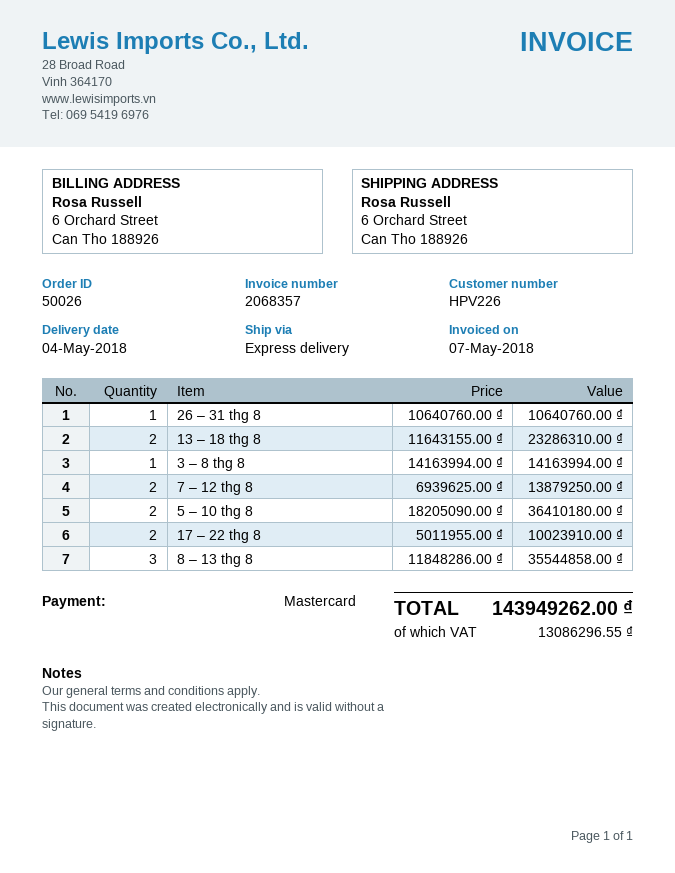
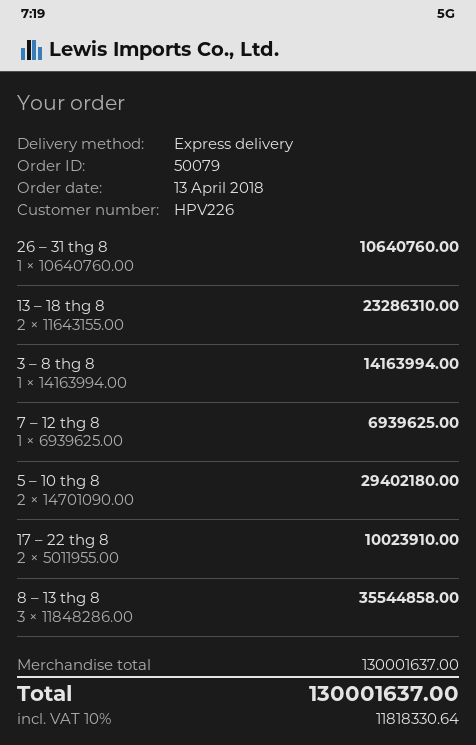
order number: 50026 -> 50079
7 – 12 thg 8: 2 x 6939625.00 = 13879250.00 -> 1 x 6939625.00 = 6939625.00
5 – 10 thg 8: 2 x 18205090.00 = 36410180.00 -> 2 x 14701090.00 = 29402180.00
tax: 13086296.55 -> 11818330.64
total: 143949262.00 -> 130001637.00

